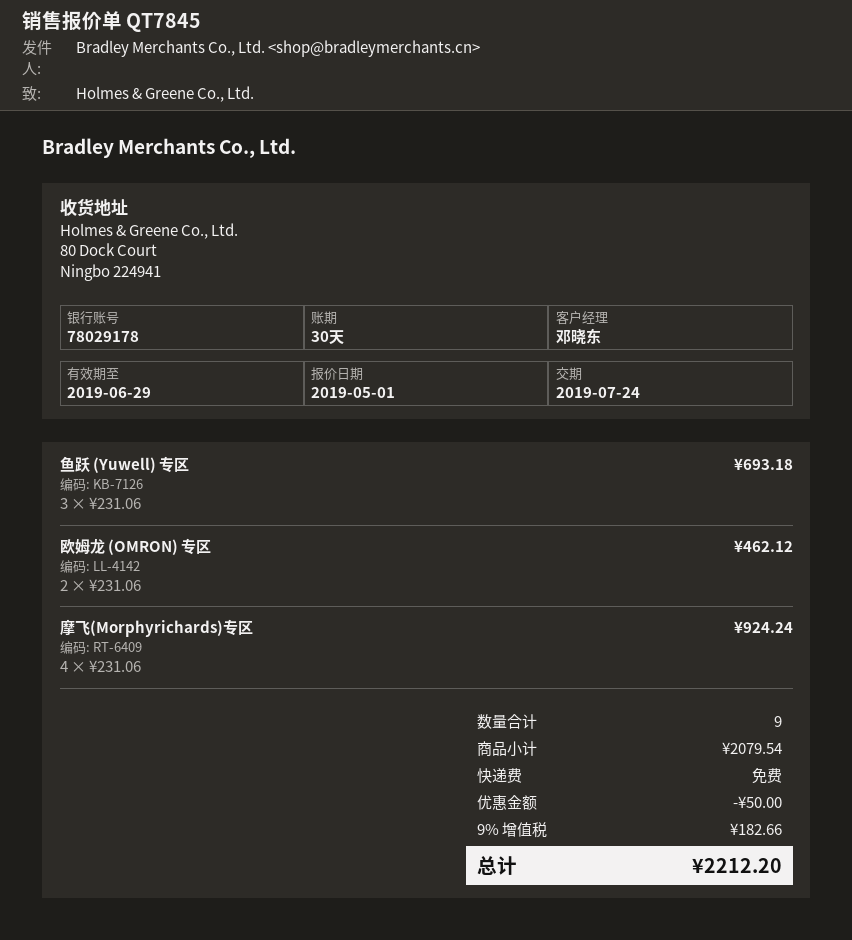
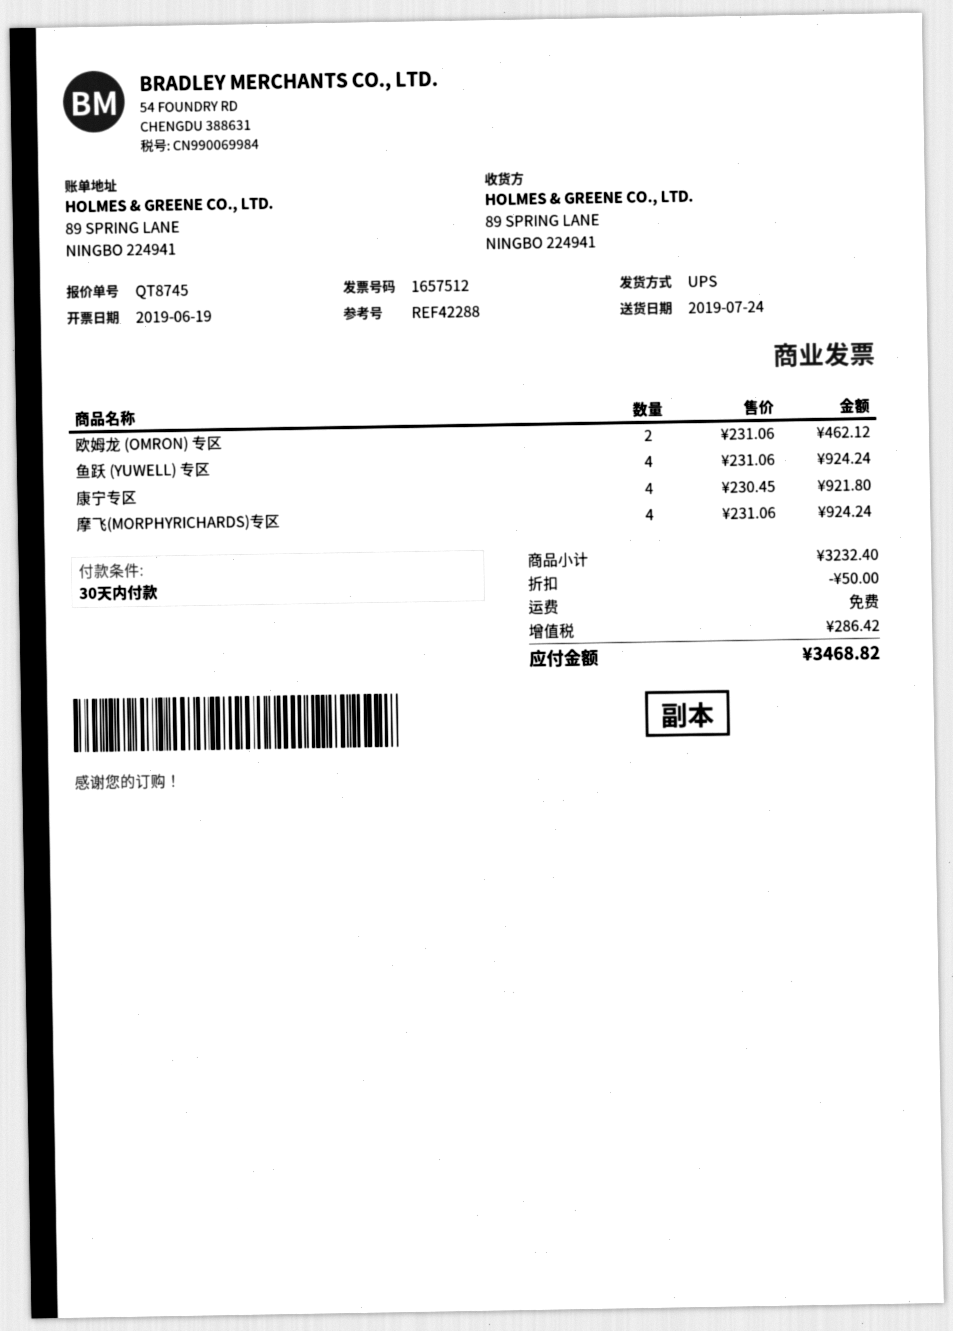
quote number: QT7845 -> QT8745
ship to: 80 Dock Court, Ningbo 224941 -> 89 SPRING LANE, NINGBO 224941
鱼跃 (Yuwell) 专区: 3 x 231.06 = 693.18 -> 4 x 231.06 = 924.24
康宁专区: none -> 4 x 230.45 = 921.80
subtotal: 2079.54 -> 3232.40
tax: 182.66 -> 286.42
total: 2212.20 -> 3468.82

